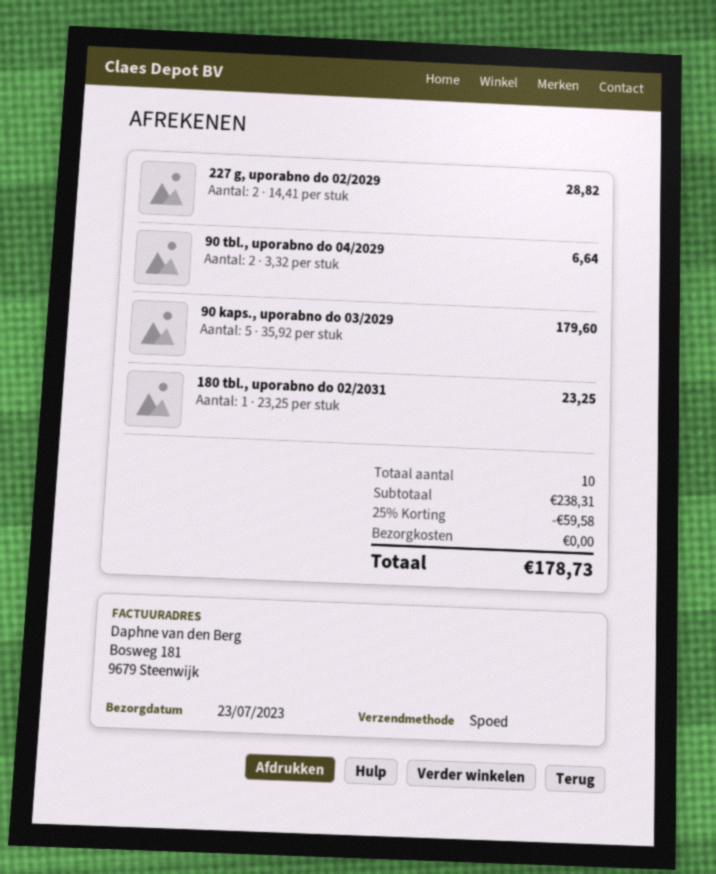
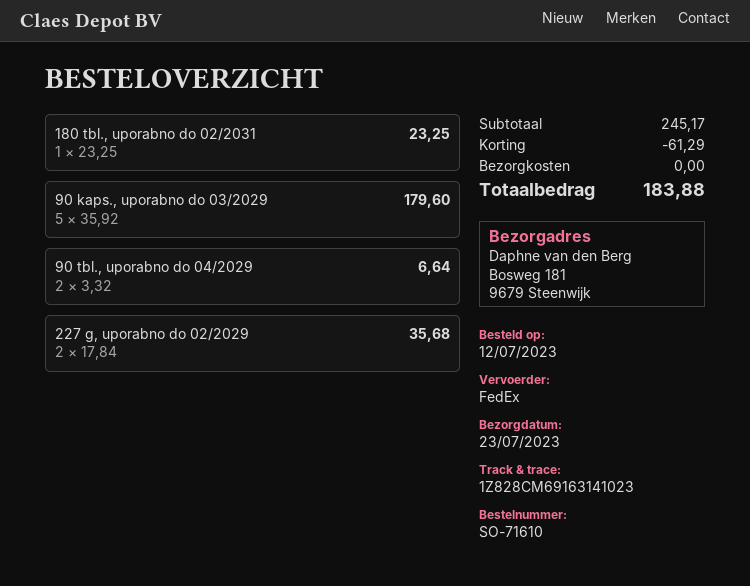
shipping method: express -> FedEx
227 g, uporabno do 02/2029: 2 x 14.41 = 28.82 -> 2 x 17.84 = 35.68
subtotal: 238.31 -> 245.17
discount: 59.58 -> 61.29
total: 178.73 -> 183.88

